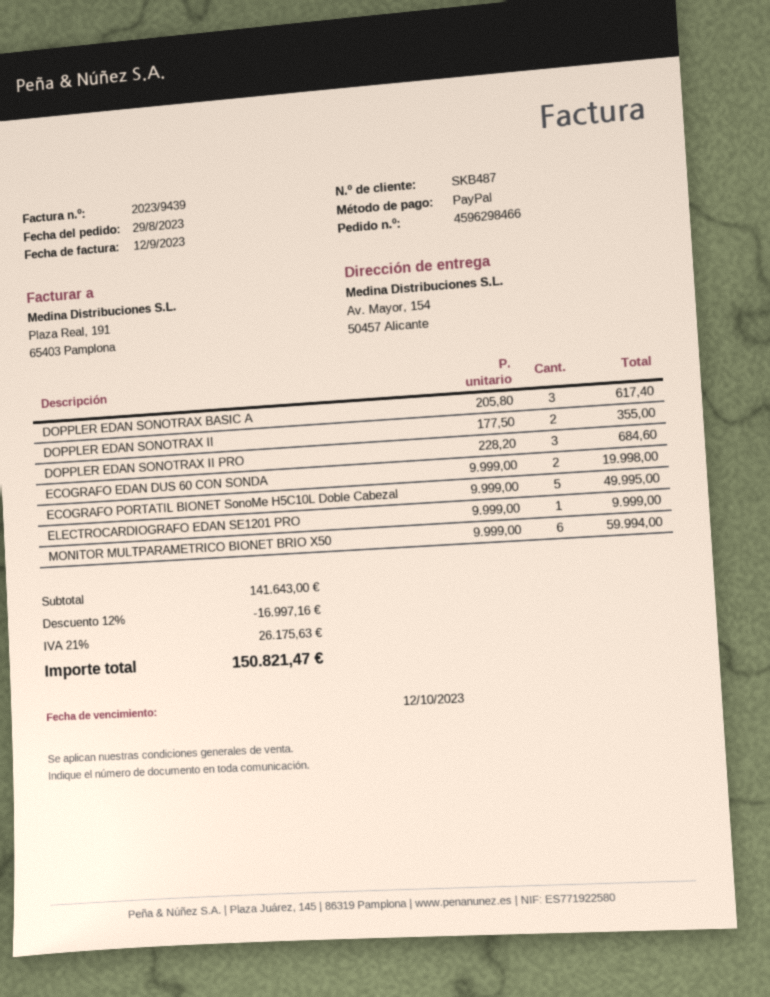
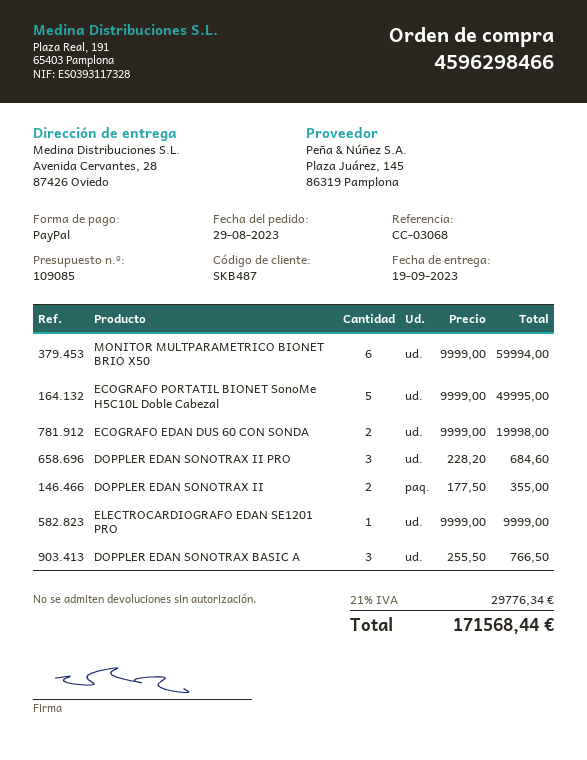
ship to: Av. Mayor, 154, 50457 Alicante -> Avenida Cervantes, 28, 87426 Oviedo
DOPPLER EDAN SONOTRAX BASIC A: 3 x 205.80 = 617.40 -> 3 x 255.50 = 766.50
discount: 12% = 16997.16 -> none
tax: 21% = 26175.63 -> 21% = 29776.34
total: 150821.47 -> 171568.44

